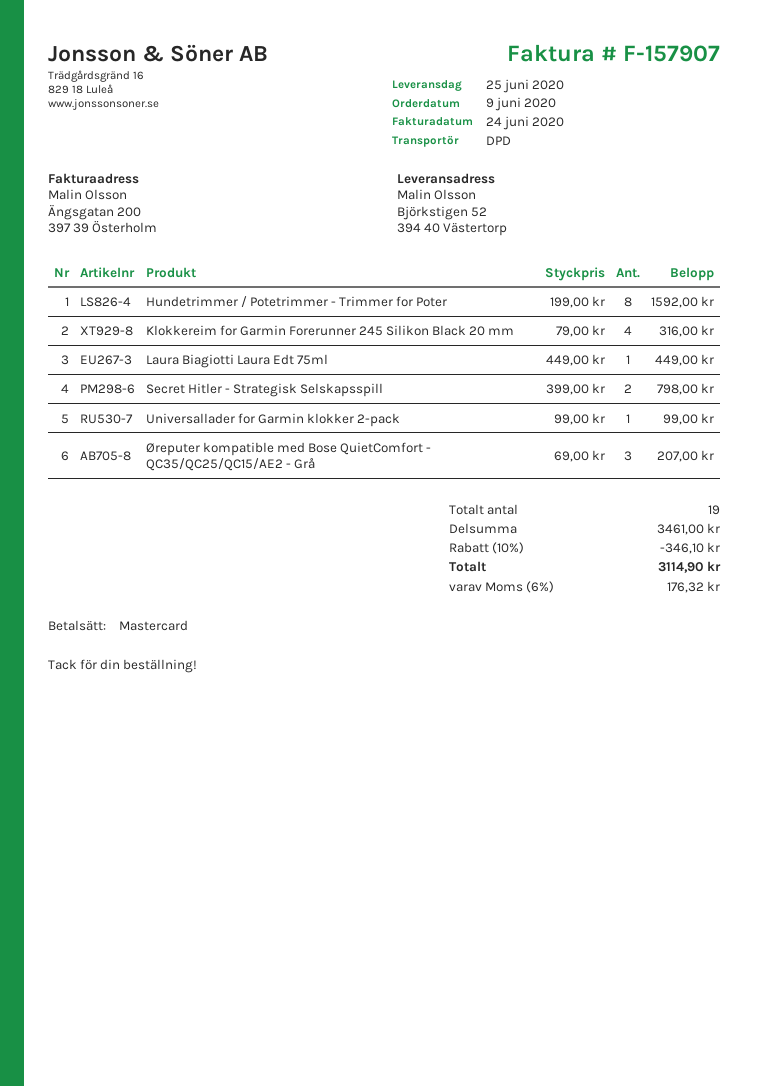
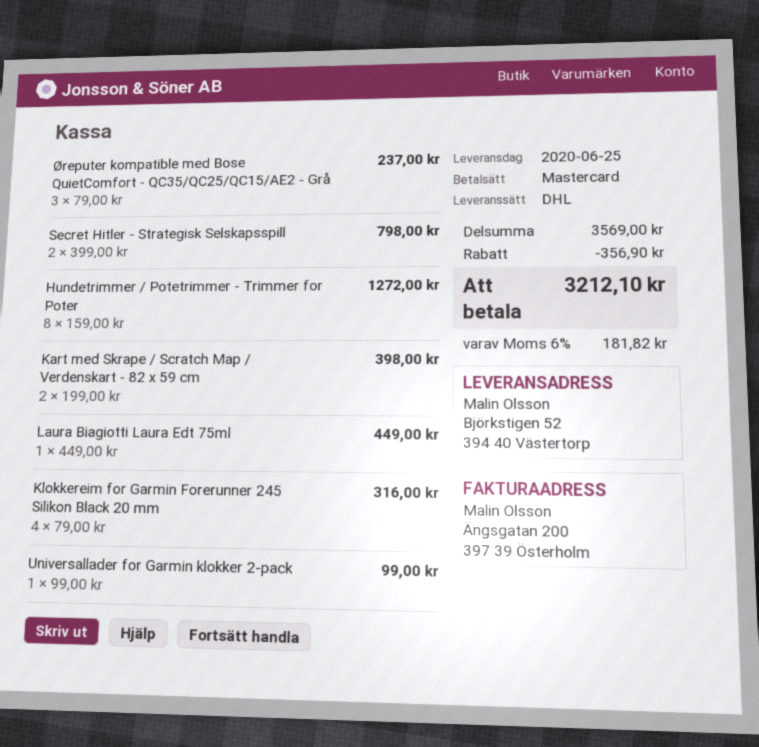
shipping method: DPD -> DHL
Hundetrimmer / Potetrimmer - Trimmer for Poter: 8 x 199.00 = 1592.00 -> 8 x 159.00 = 1272.00
Øreputer kompatible med Bose QuietComfort - QC35/QC25/QC15/AE2 - Grå: 3 x 69.00 = 207.00 -> 3 x 79.00 = 237.00
Kart med Skrape / Scratch Map / Verdenskart - 82 x 59 cm: none -> 2 x 199.00 = 398.00
subtotal: 3461.00 -> 3569.00
discount: 346.10 -> 356.90
tax: 6% = 176.32 -> 6% = 181.82
total: 3114.90 -> 3212.10

